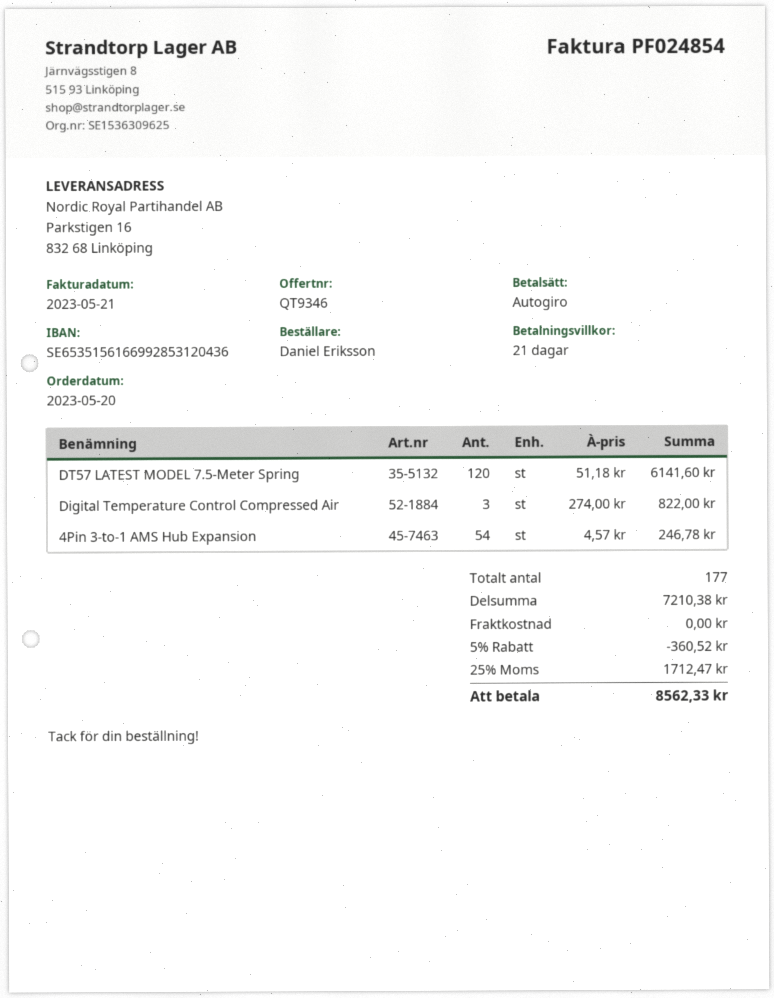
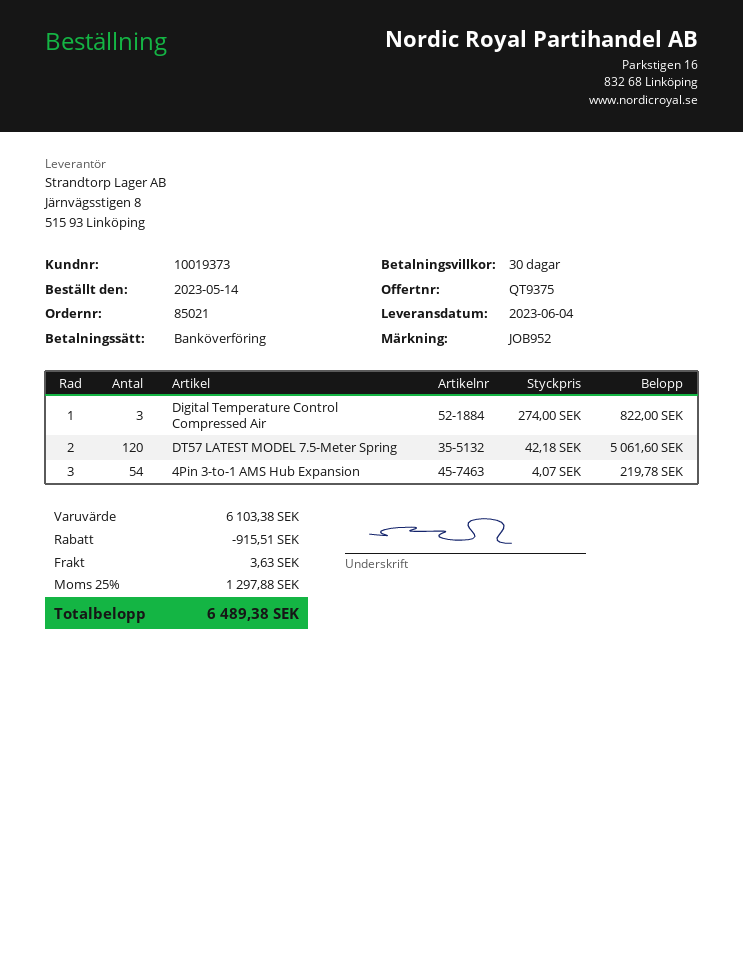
quote number: QT9346 -> QT9375
order date: 2023-05-20 -> 2023-05-14
payment terms: 21 days -> 30 days
payment method: direct debit -> bank transfer
DT57 LATEST MODEL 7.5-Meter Spring: 120 x 51.18 = 6141.60 -> 120 x 42.18 = 5061.60
4Pin 3-to-1 AMS Hub Expansion: 54 x 4.57 = 246.78 -> 54 x 4.07 = 219.78
subtotal: 7210.38 -> 6103.38
discount: 360.52 -> 915.51
shipping: 0.00 -> 3.63
tax: 25% = 1712.47 -> 25% = 1297.88
total: 8562.33 -> 6489.38

